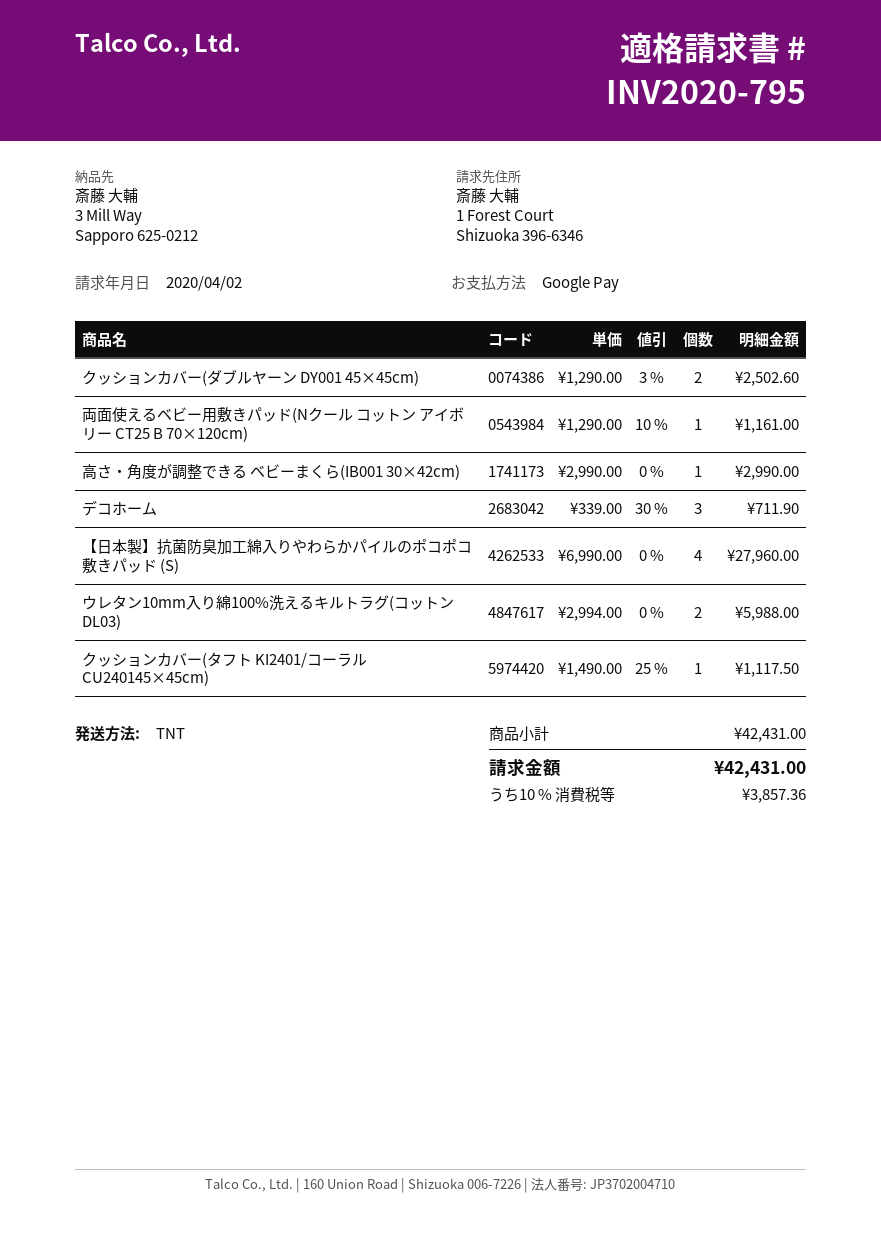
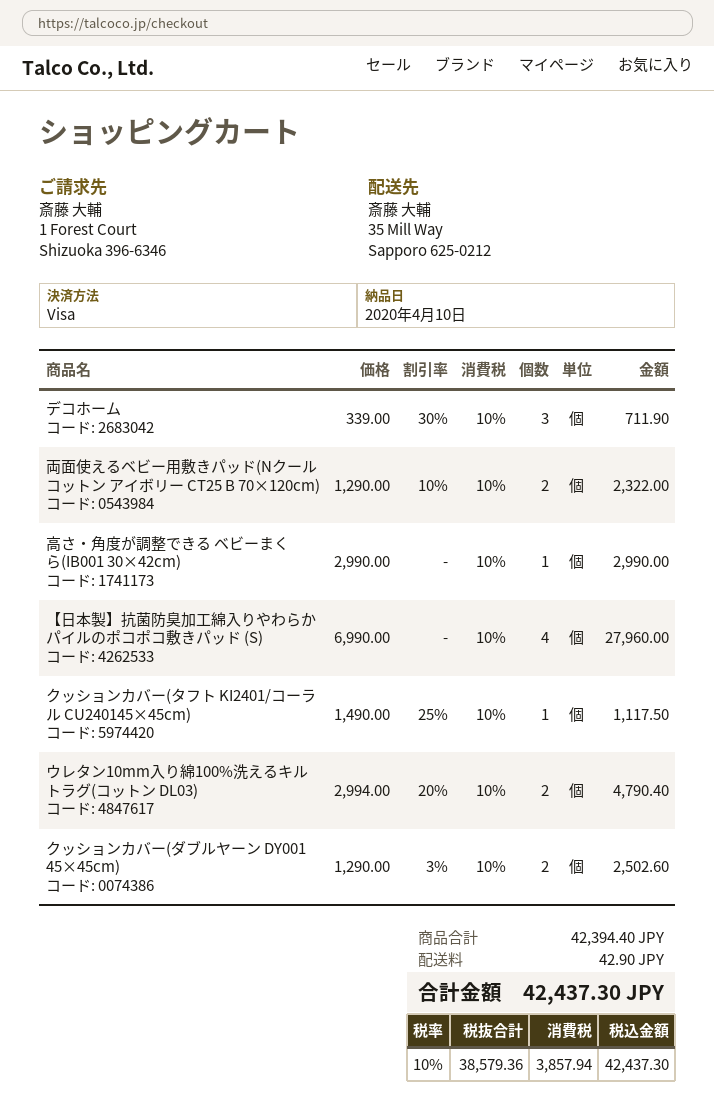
payment method: Google Pay -> Visa
ship to: 3 Mill Way, Sapporo 625-0212 -> 35 Mill Way, Sapporo 625-0212
両面使えるベビー用敷きパッド(Nクール コットン アイボリー CT25 B 70×120cm): 1 x 1290.00 - 10% = 1161.00 -> 2 x 1290.00 - 10% = 2322.00
ウレタン10mm入り綿100%洗えるキルトラグ(コットン DL03): 2 x 2994.00 = 5988.00 -> 2 x 2994.00 - 20% = 4790.40
subtotal: 42431.00 -> 42394.40
shipping: none -> 42.90
tax: 10% = 3857.36 -> 10% = 3857.94
total: 42431.00 -> 42437.30

